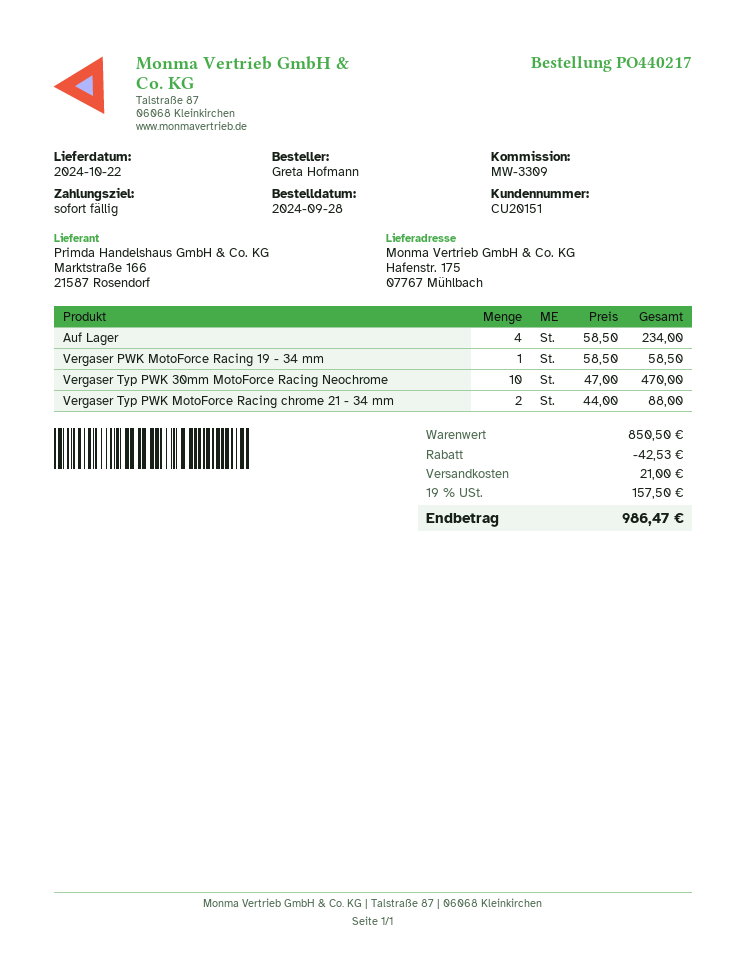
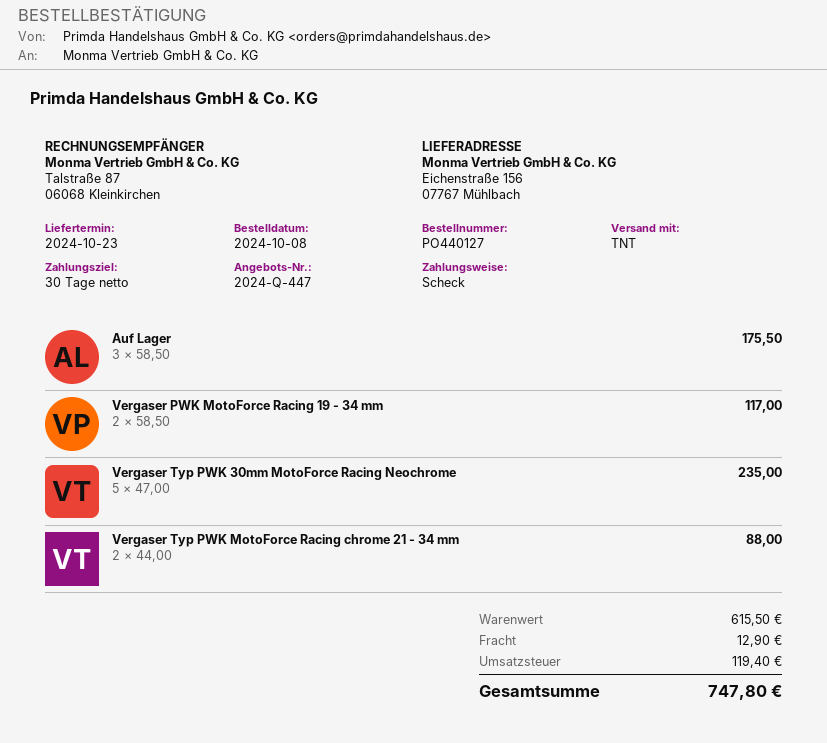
order number: PO440217 -> PO440127
order date: 2024-09-28 -> 2024-10-08
delivery date: 2024-10-22 -> 2024-10-23
payment terms: on receipt -> 30 days
ship to: Hafenstr. 175, 07767 Mühlbach -> Eichenstraße 156, 07767 Mühlbach
Auf Lager: 4 x 58.50 = 234.00 -> 3 x 58.50 = 175.50
Vergaser PWK MotoForce Racing 19 - 34 mm: 1 x 58.50 = 58.50 -> 2 x 58.50 = 117.00
Vergaser Typ PWK 30mm MotoForce Racing Neochrome: 10 x 47.00 = 470.00 -> 5 x 47.00 = 235.00
subtotal: 850.50 -> 615.50
discount: 42.53 -> none
shipping: 21.00 -> 12.90
tax: 157.50 -> 119.40
total: 986.47 -> 747.80

